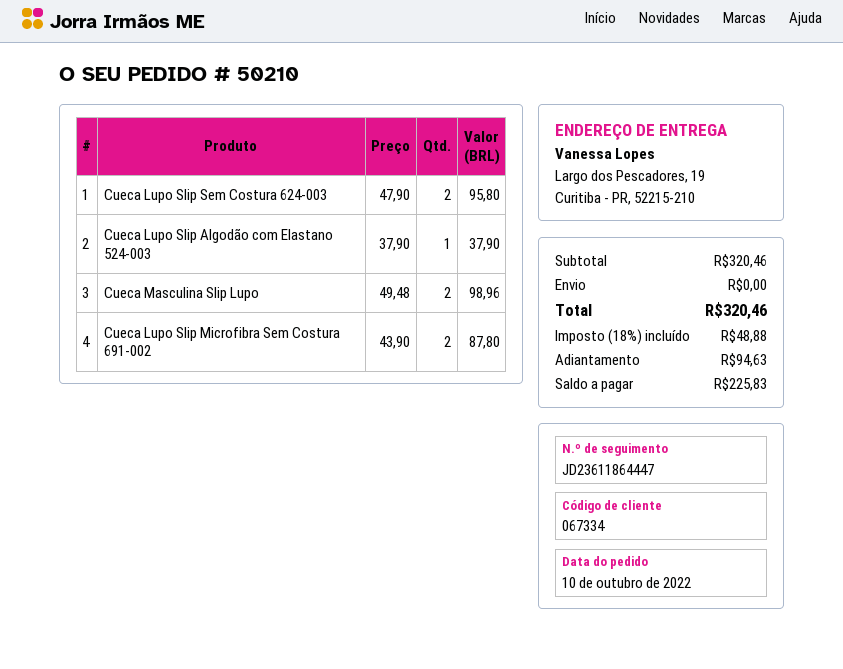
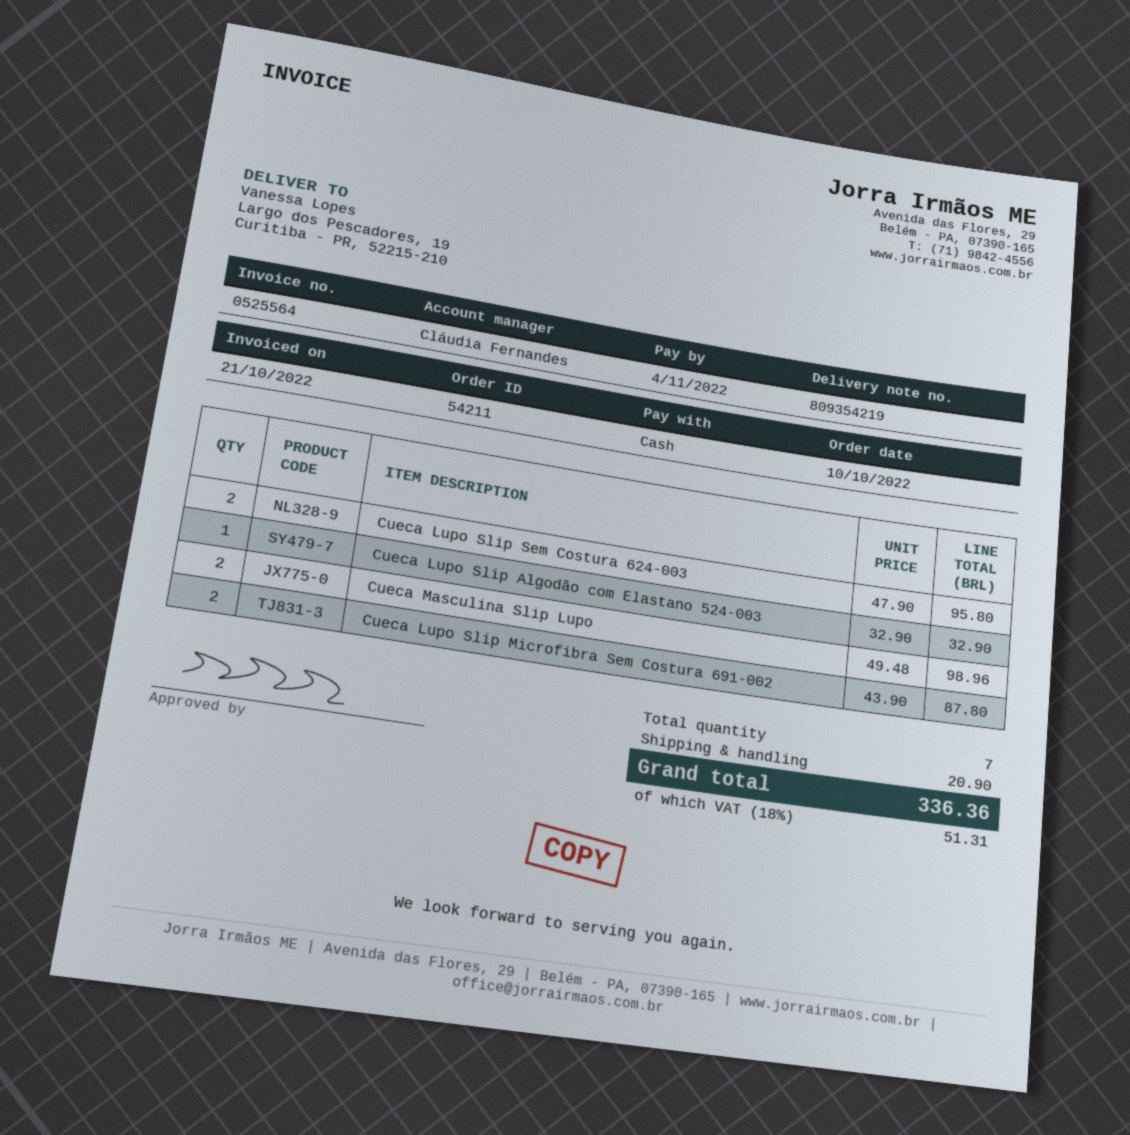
order number: 50210 -> 54211
Cueca Lupo Slip Algodão com Elastano 524-003: 1 x 37.90 = 37.90 -> 1 x 32.90 = 32.90
shipping: 0.00 -> 20.90
tax: 18% = 48.88 -> 18% = 51.31
total: 320.46 -> 336.36

